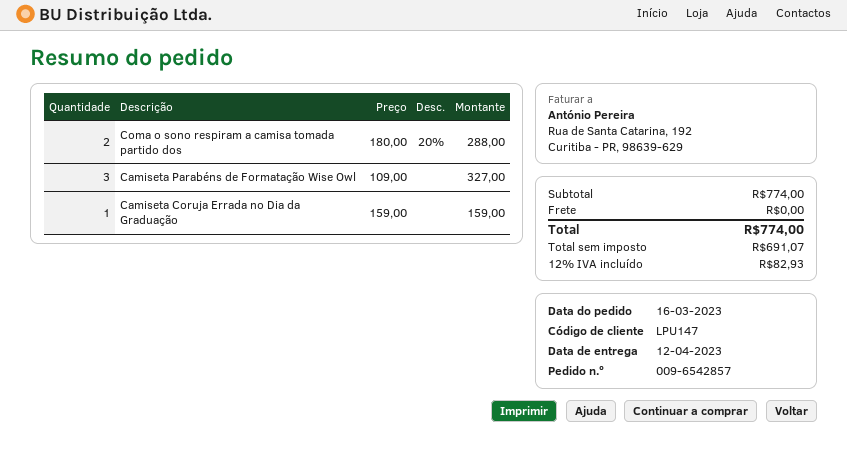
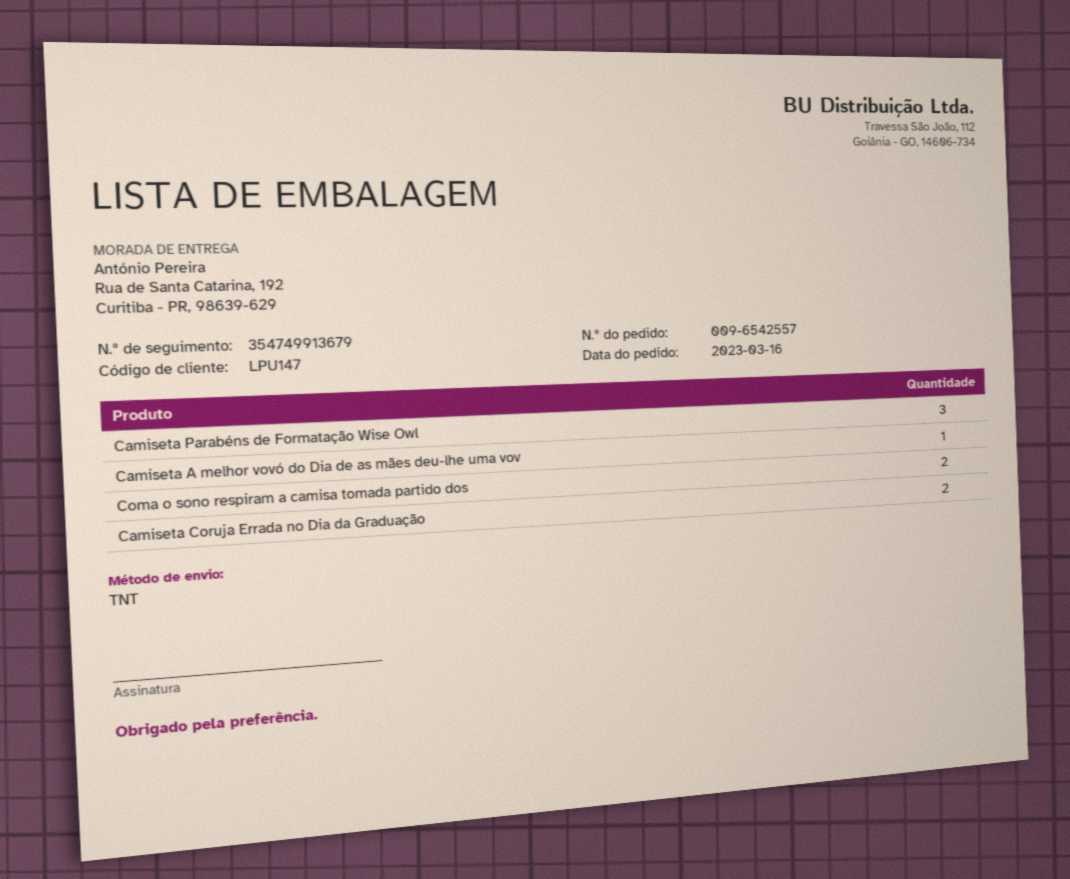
order number: 009-6542857 -> 009-6542557
Camiseta Coruja Errada no Dia da Graduação: 1 -> 2
Camiseta A melhor vovó do Dia de as mães deu-lhe uma vov: none -> 1

